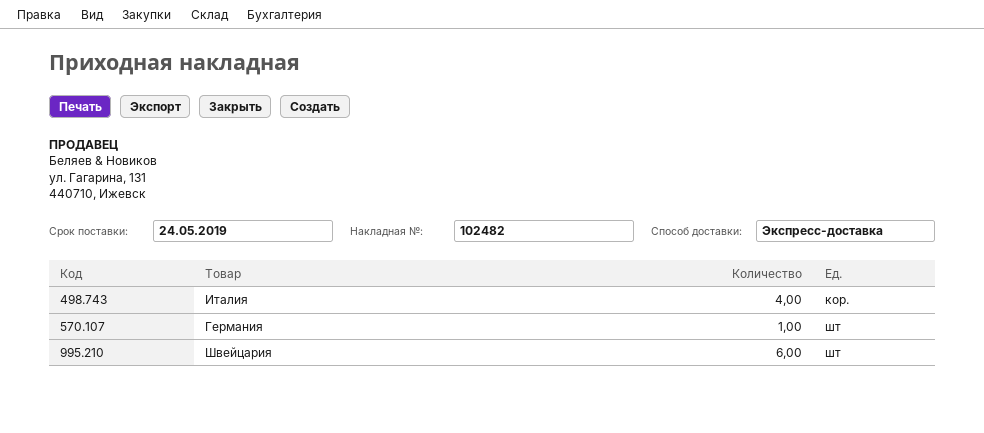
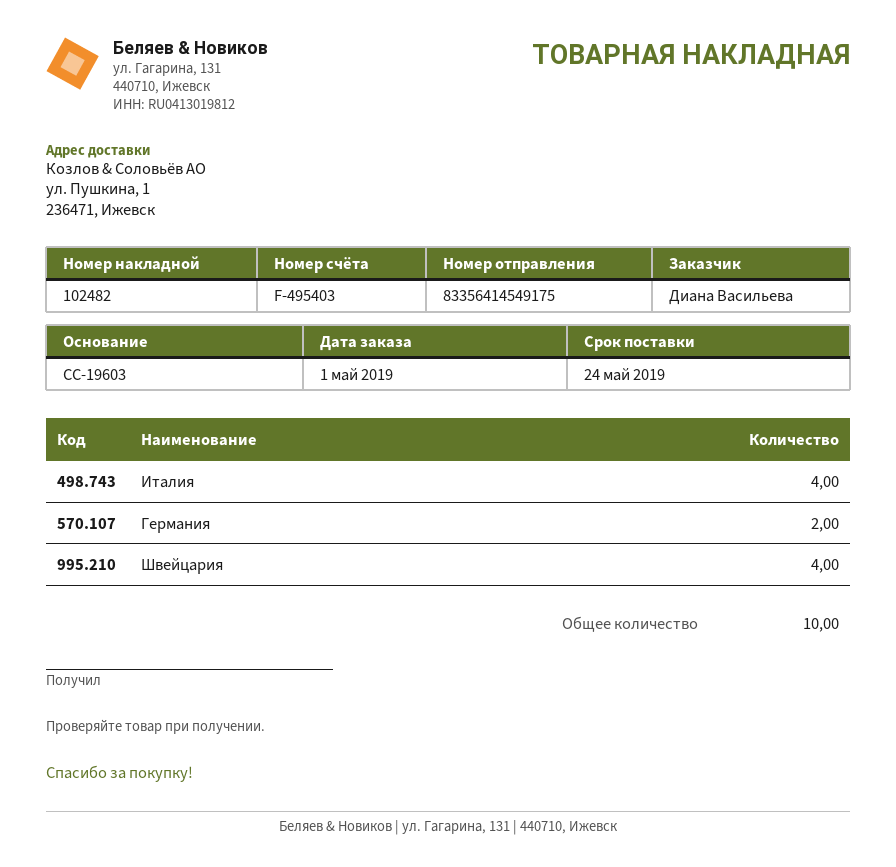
Германия: 1 -> 2
Швейцария: 6 -> 4

